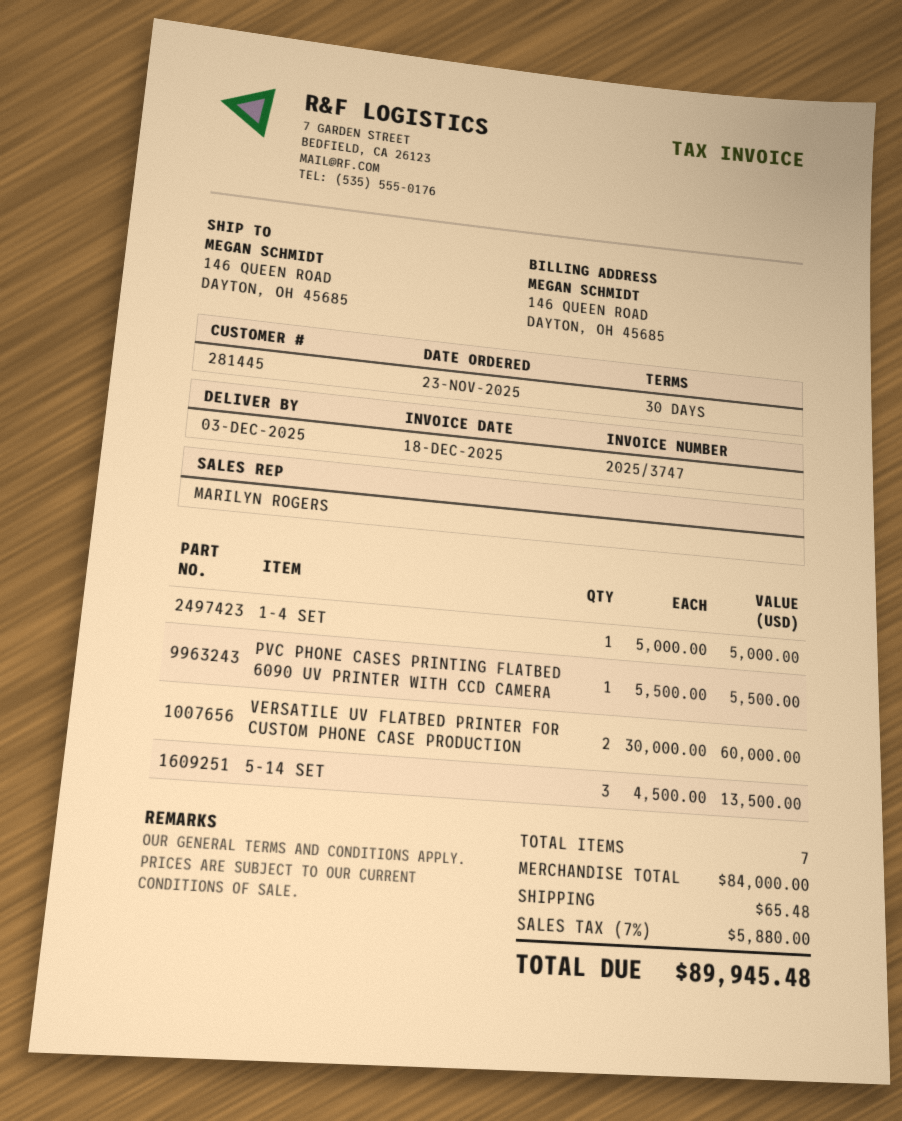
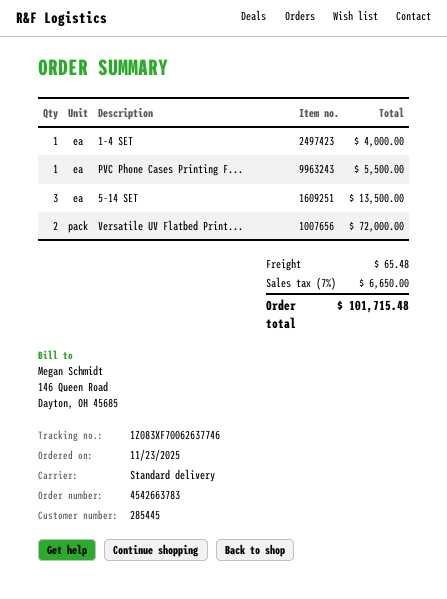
customer number: 281445 -> 285445
1-4 SET: 1 for 5000.00 -> 1 for 4000.00
VERSATILE UV FLATBED PRINTER FOR CUSTOM PHONE CASE PRODUCTION: 2 for 60000.00 -> 2 for 72000.00
tax: 7% = 5880.00 -> 7% = 6650.00
total: 89945.48 -> 101715.48

